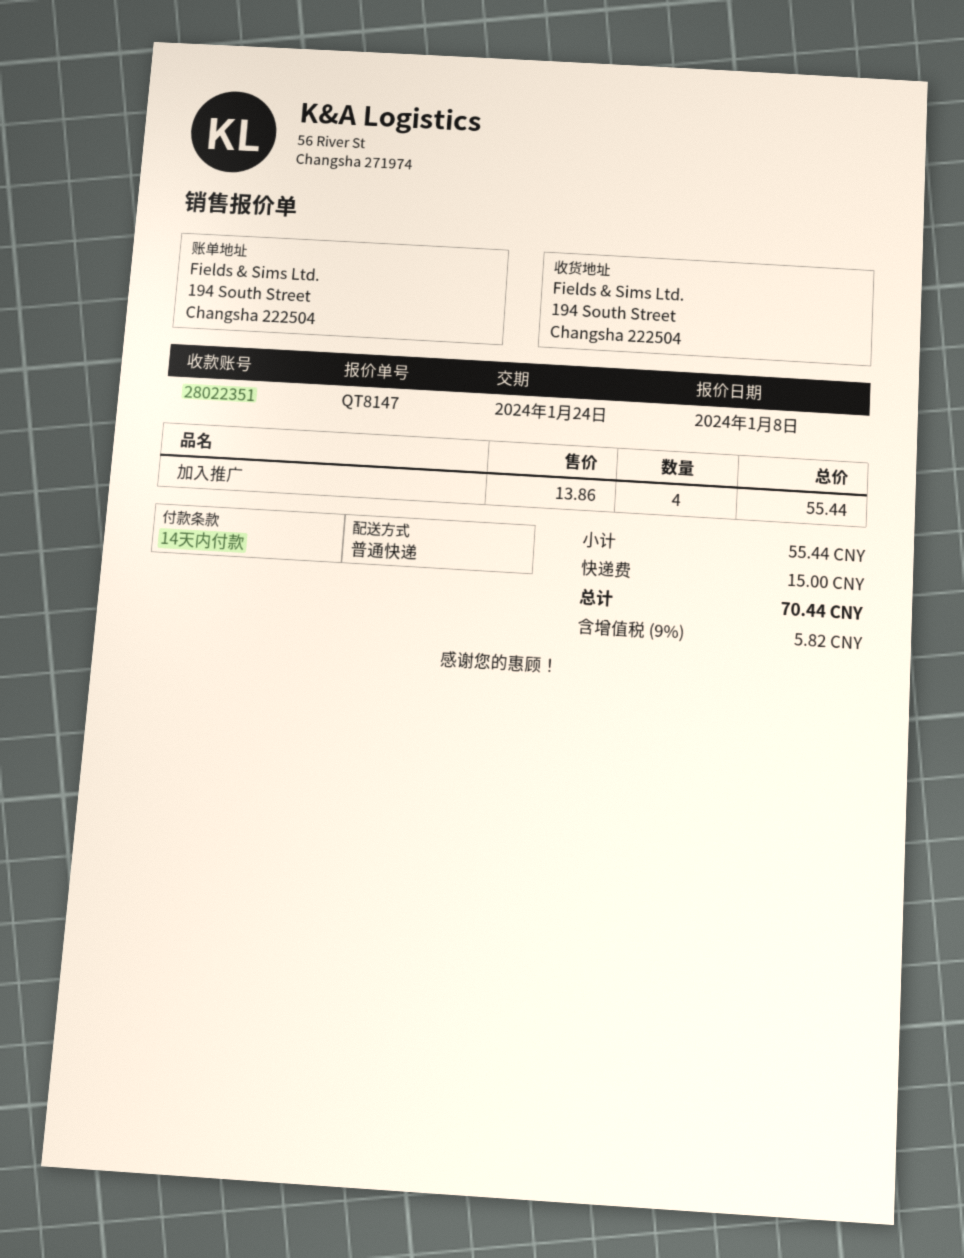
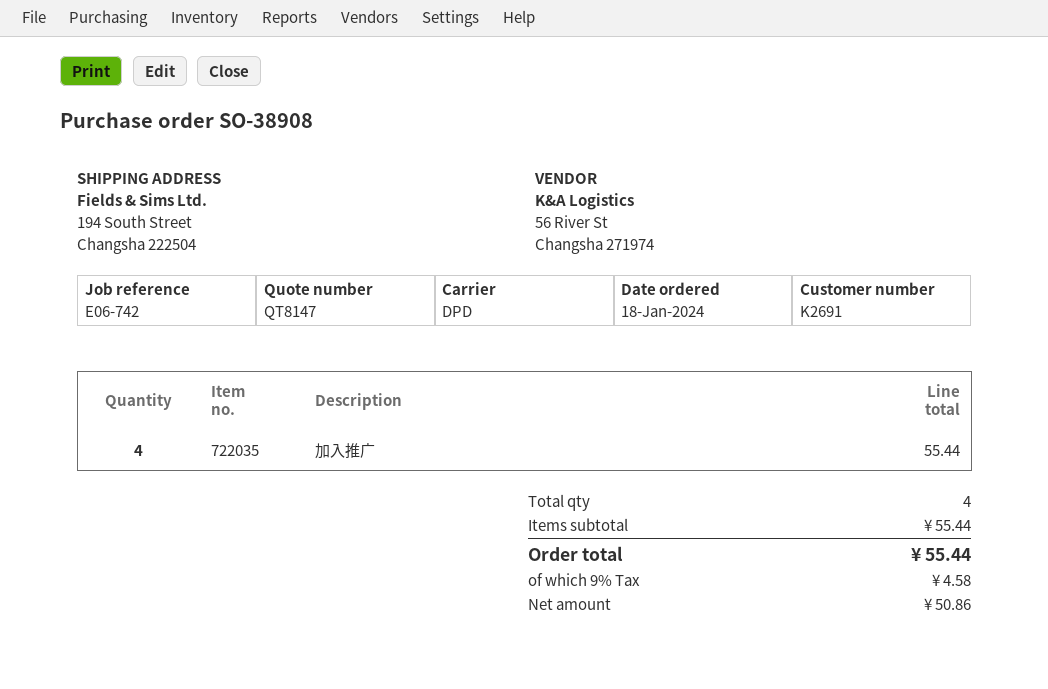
shipping method: standard -> DPD
shipping: 15.00 -> none
tax: 9% = 5.82 -> 9% = 4.58
total: 70.44 -> 55.44

